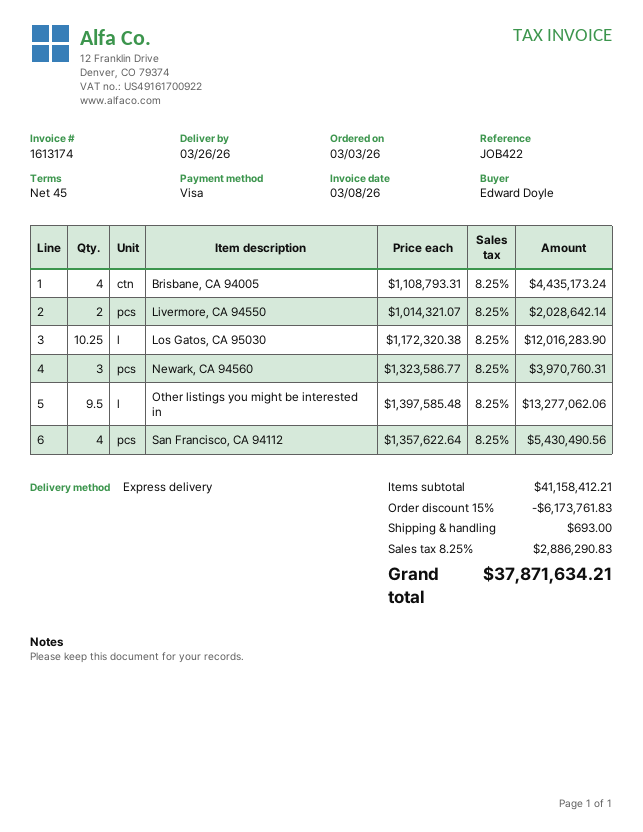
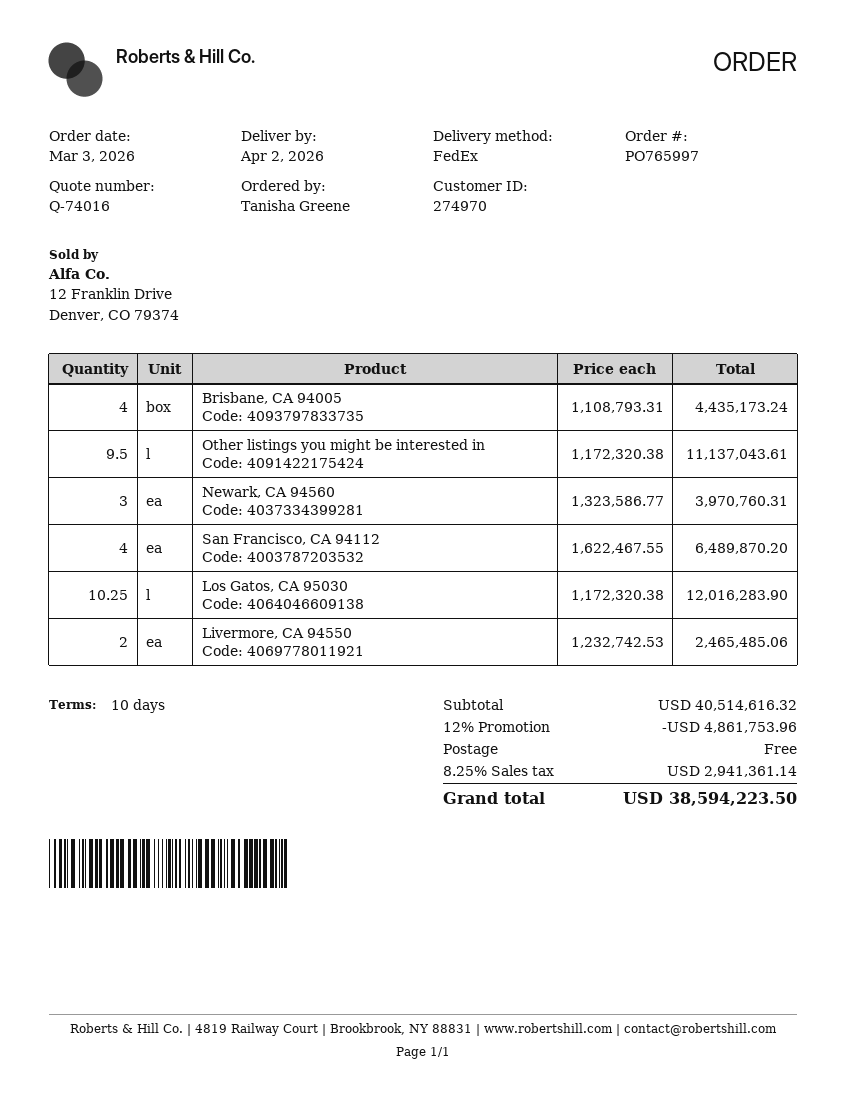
delivery date: 2026-03-26 -> 2026-04-02
payment terms: 45 days -> 10 days
ordered by: Edward Doyle -> Tanisha Greene
shipping method: express -> FedEx
Livermore, CA 94550: 2 x 1014321.07 = 2028642.14 -> 2 x 1232742.53 = 2465485.06
Other listings you might be interested in: 9.5 x 1397585.48 = 13277062.06 -> 9.5 x 1172320.38 = 11137043.61
San Francisco, CA 94112: 4 x 1357622.64 = 5430490.56 -> 4 x 1622467.55 = 6489870.20
subtotal: 41158412.21 -> 40514616.32
discount: 15% = 6173761.83 -> 12% = 4861753.96
shipping: 693.00 -> 0.00
tax: 8.25% = 2886290.83 -> 8.25% = 2941361.14
total: 37871634.21 -> 38594223.50

